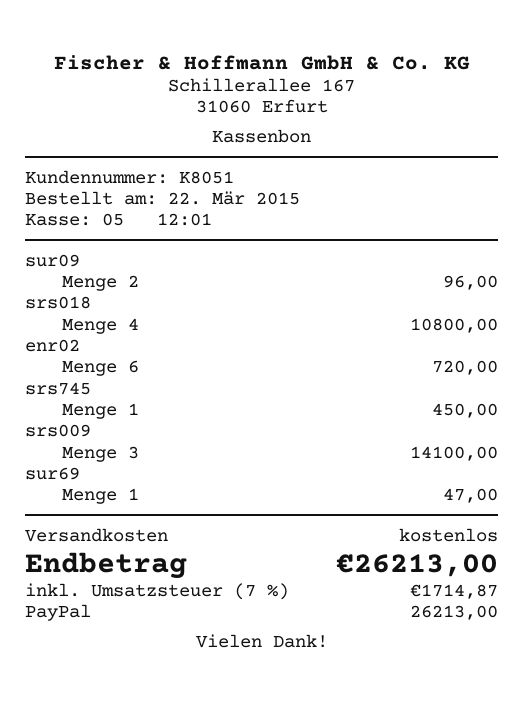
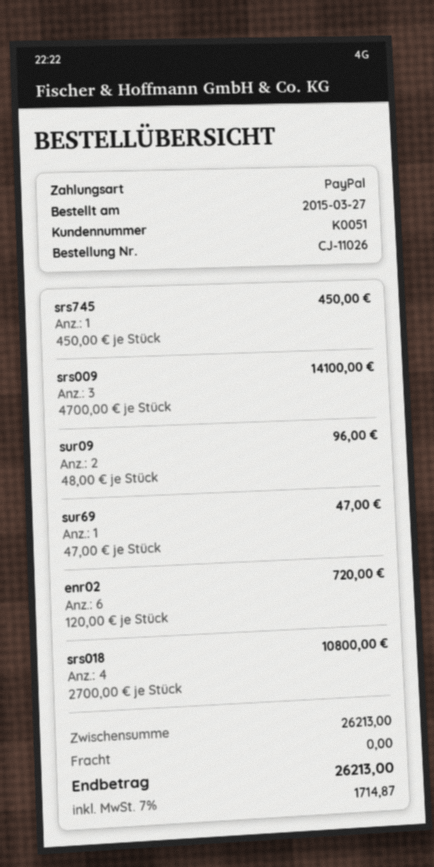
order date: 2015-03-22 -> 2015-03-27
customer number: K8051 -> K0051

